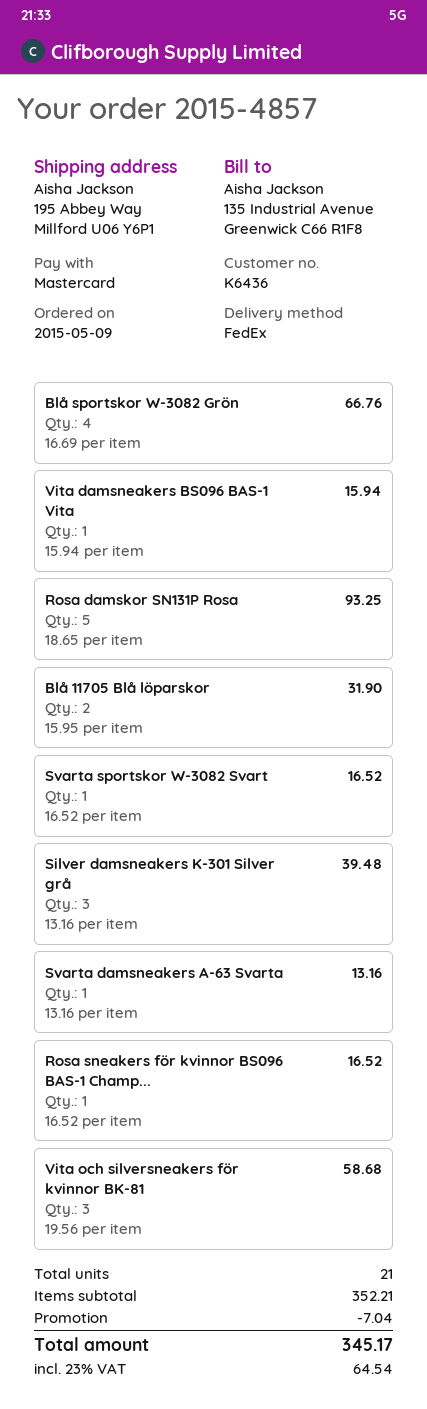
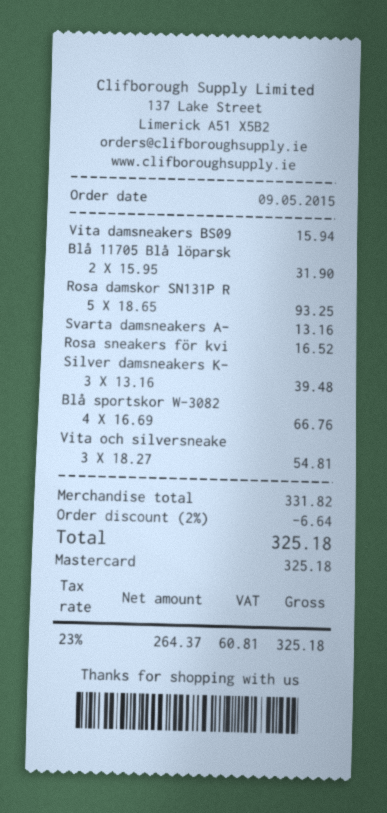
Svarta sportskor W-3082 Svart: 1 x 16.52 = 16.52 -> none
Vita och silversneakers för kvinnor BK-81: 3 x 19.56 = 58.68 -> 3 x 18.27 = 54.81
subtotal: 352.21 -> 331.82
discount: 7.04 -> 6.64
tax: 23% = 64.54 -> 23% = 60.81
total: 345.17 -> 325.18

